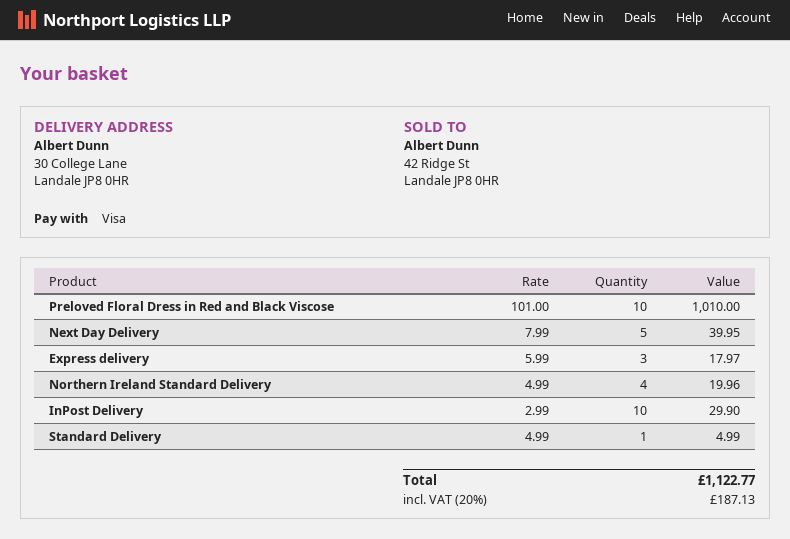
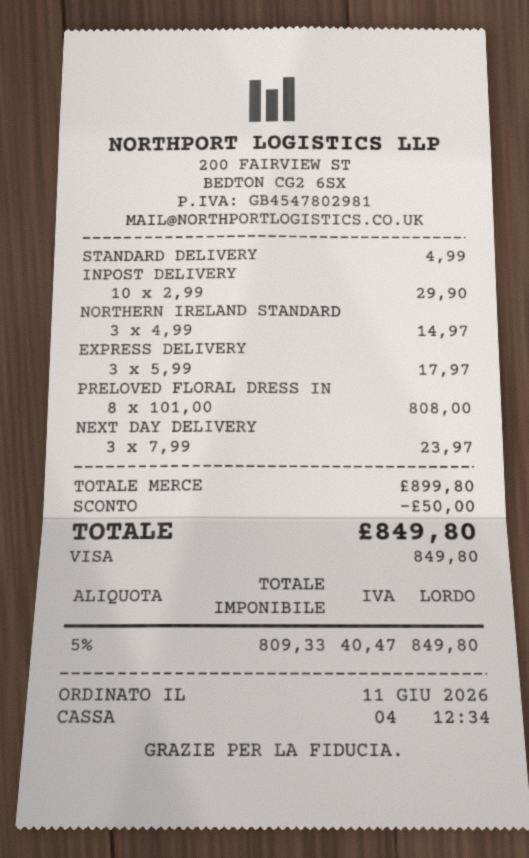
Preloved Floral Dress in Red and Black Viscose: 10 x 101.00 = 1010.00 -> 8 x 101.00 = 808.00
Next Day Delivery: 5 x 7.99 = 39.95 -> 3 x 7.99 = 23.97
Northern Ireland Standard Delivery: 4 x 4.99 = 19.96 -> 3 x 4.99 = 14.97
discount: none -> 50.00
tax: 20% = 187.13 -> 5% = 40.47
total: 1122.77 -> 849.80

